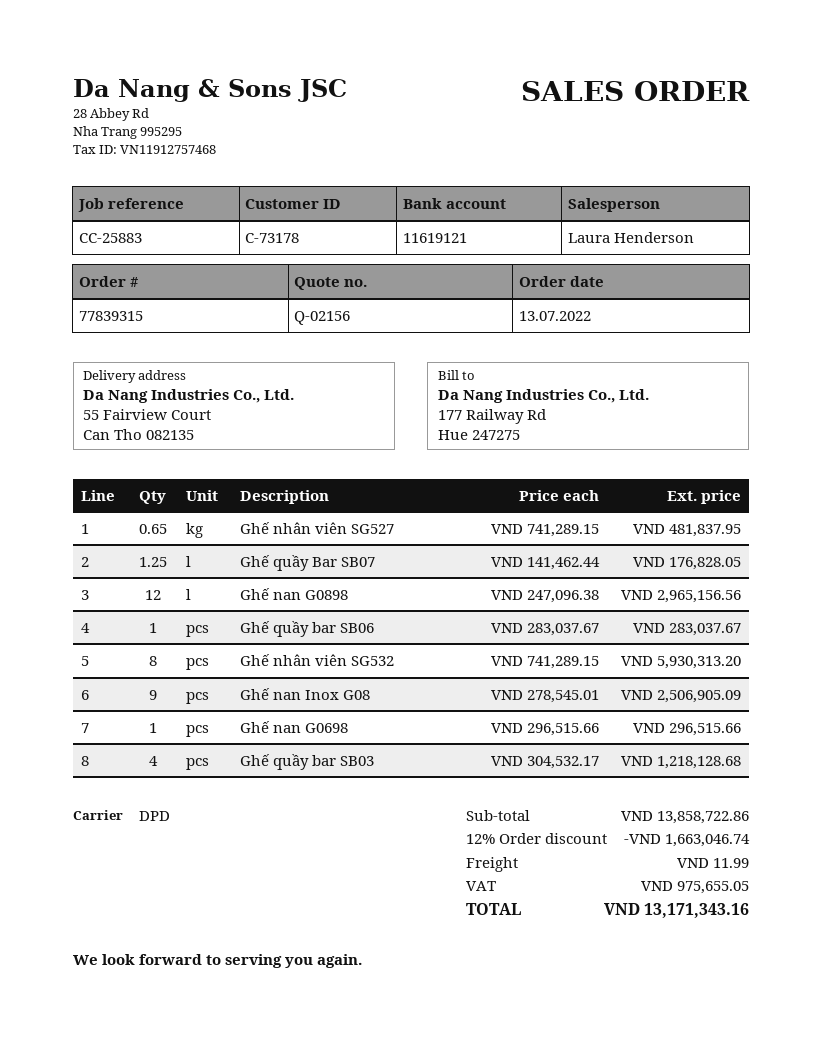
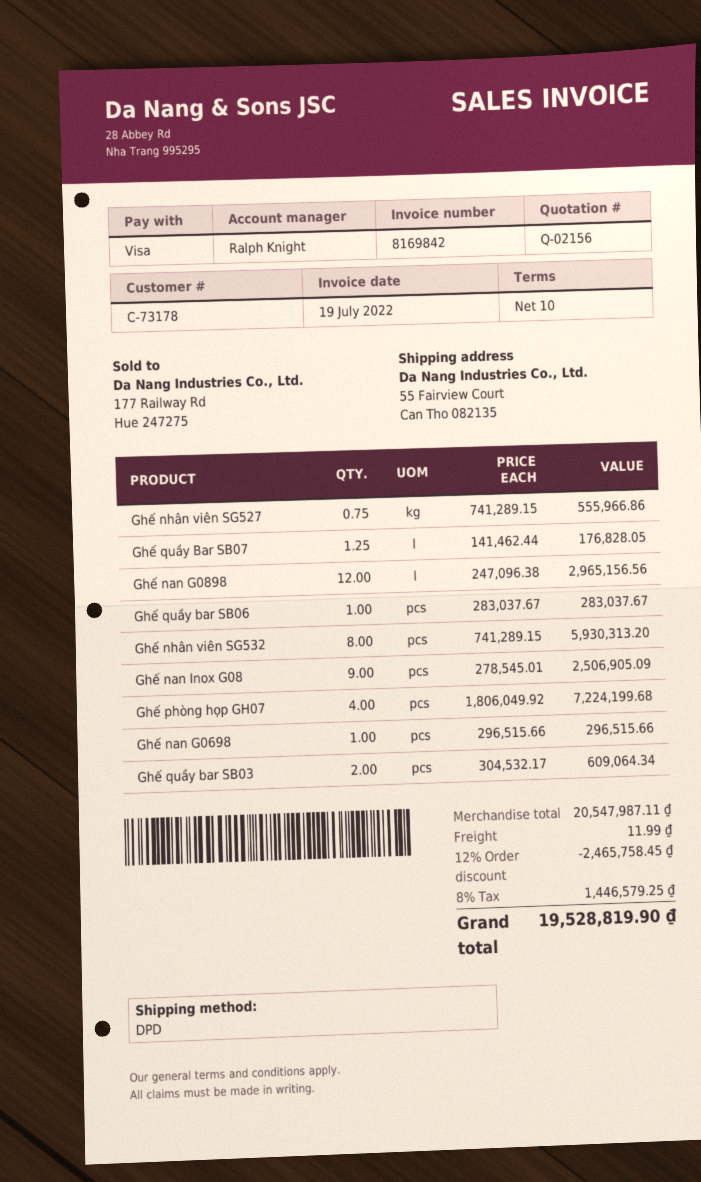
sales rep: Laura Henderson -> Ralph Knight
Ghế nhân viên SG527: 0.65 x 741289.15 = 481837.95 -> 0.75 x 741289.15 = 555966.86
Ghế quầy bar SB03: 4 x 304532.17 = 1218128.68 -> 2 x 304532.17 = 609064.34
Ghế phòng họp GH07: none -> 4 x 1806049.92 = 7224199.68
subtotal: 13858722.86 -> 20547987.11
discount: 12% = 1663046.74 -> 12% = 2465758.45
tax: 975655.05 -> 1446579.25
total: 13171343.16 -> 19528819.90

